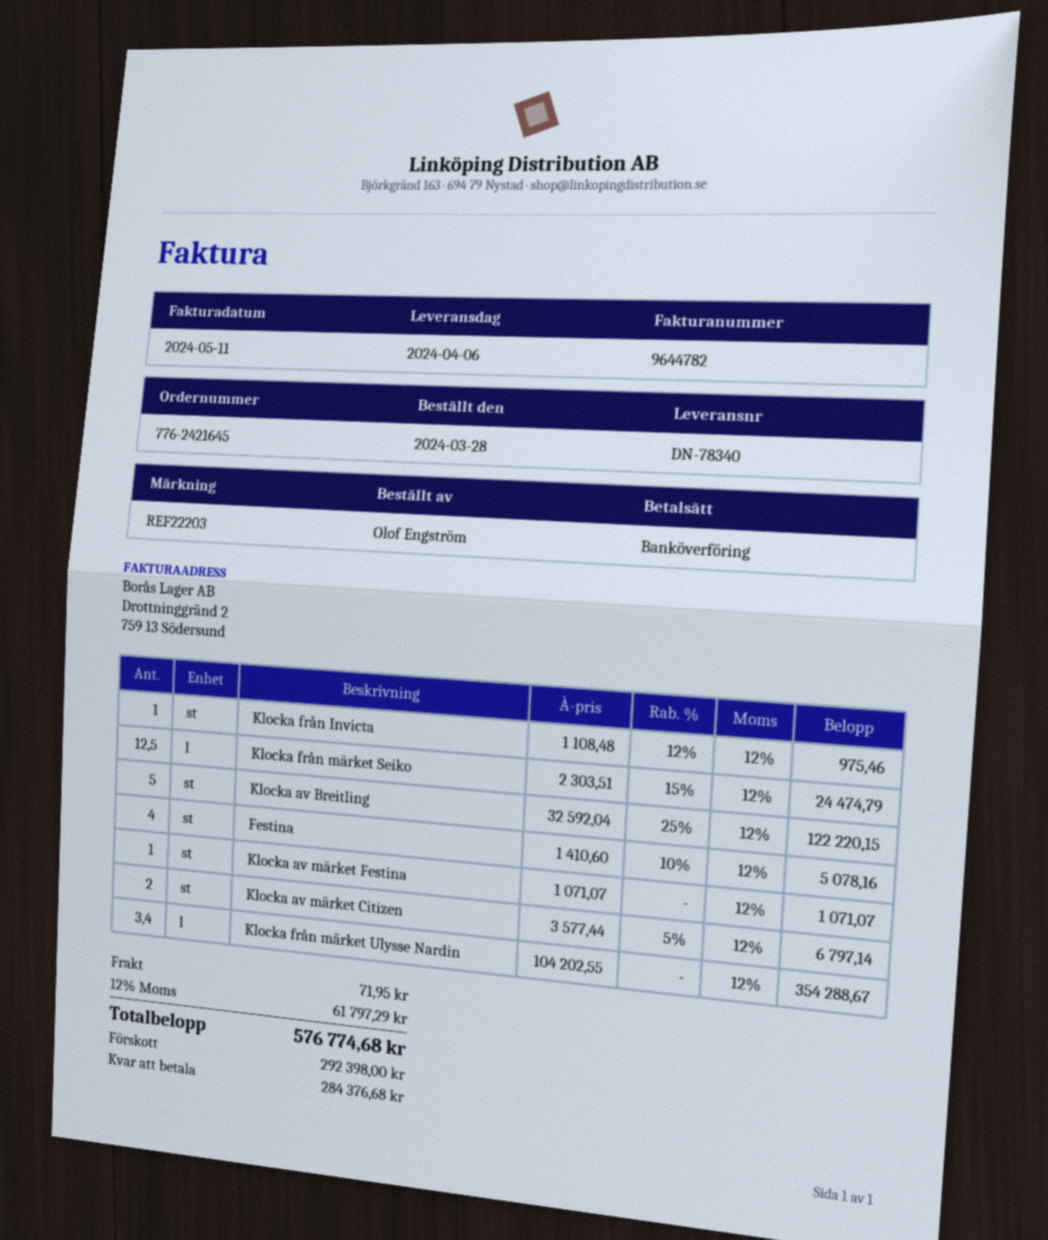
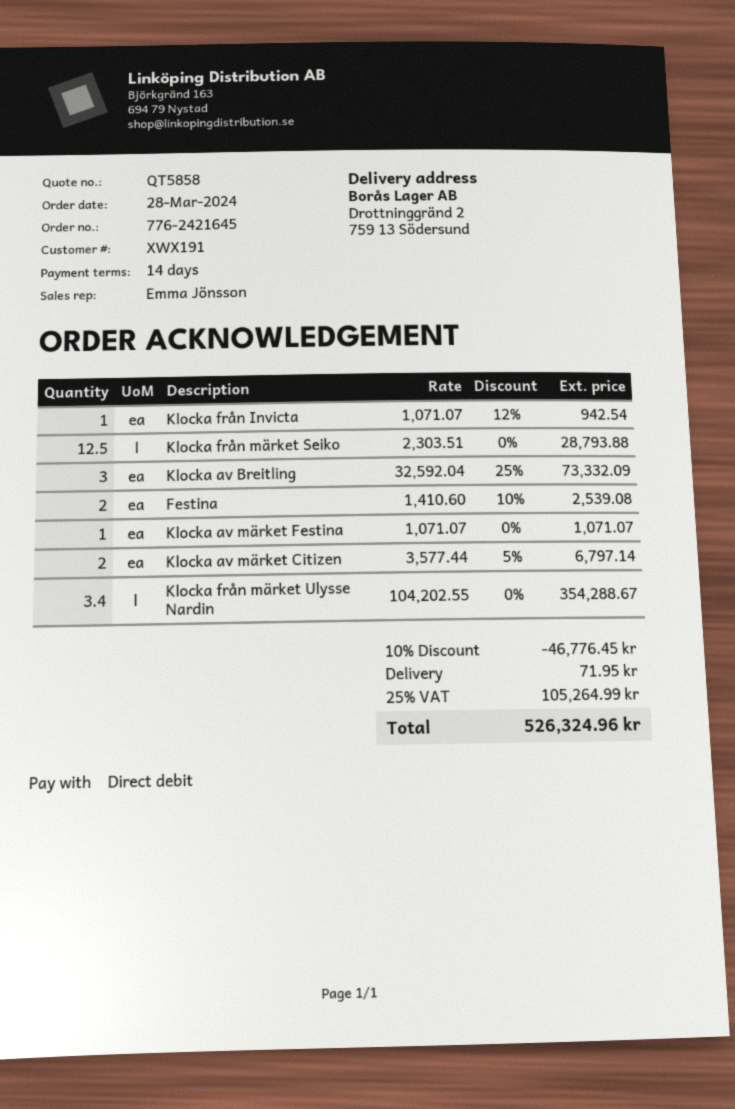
payment method: bank transfer -> direct debit
Klocka från Invicta: 1 x 1108.48 - 12% = 975.46 -> 1 x 1071.07 - 12% = 942.54
Klocka från märket Seiko: 12.5 x 2303.51 - 15% = 24474.79 -> 12.5 x 2303.51 = 28793.88
Klocka av Breitling: 5 x 32592.04 - 25% = 122220.15 -> 3 x 32592.04 - 25% = 73332.09
Festina: 4 x 1410.60 - 10% = 5078.16 -> 2 x 1410.60 - 10% = 2539.08
discount: none -> 10% = 46776.45
tax: 12% = 61797.29 -> 25% = 105264.99
total: 576774.68 -> 526324.96

